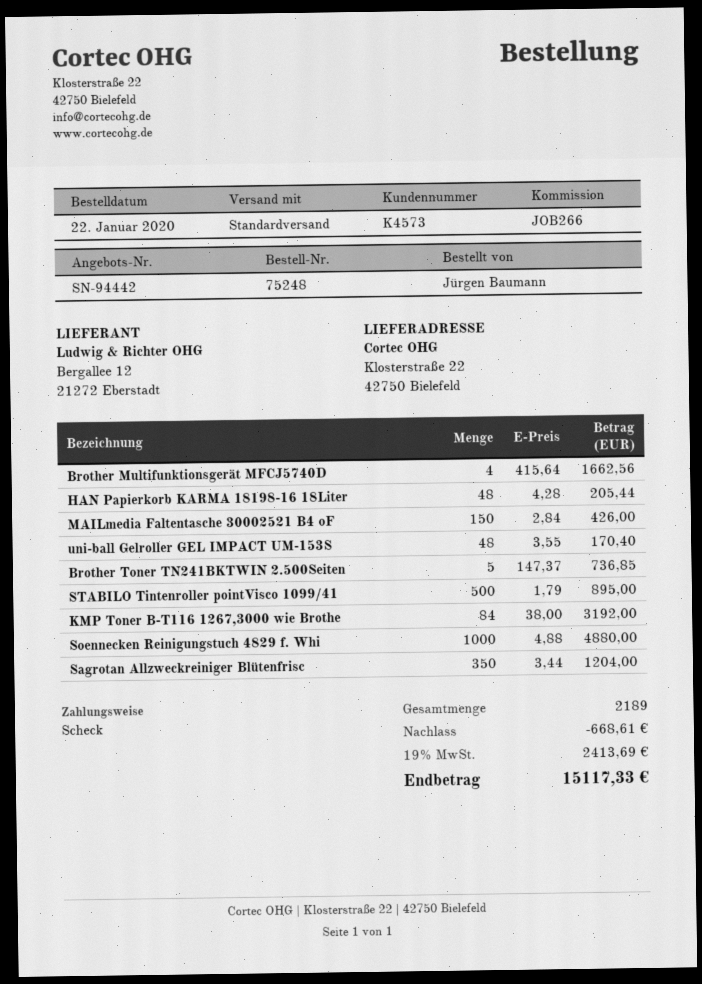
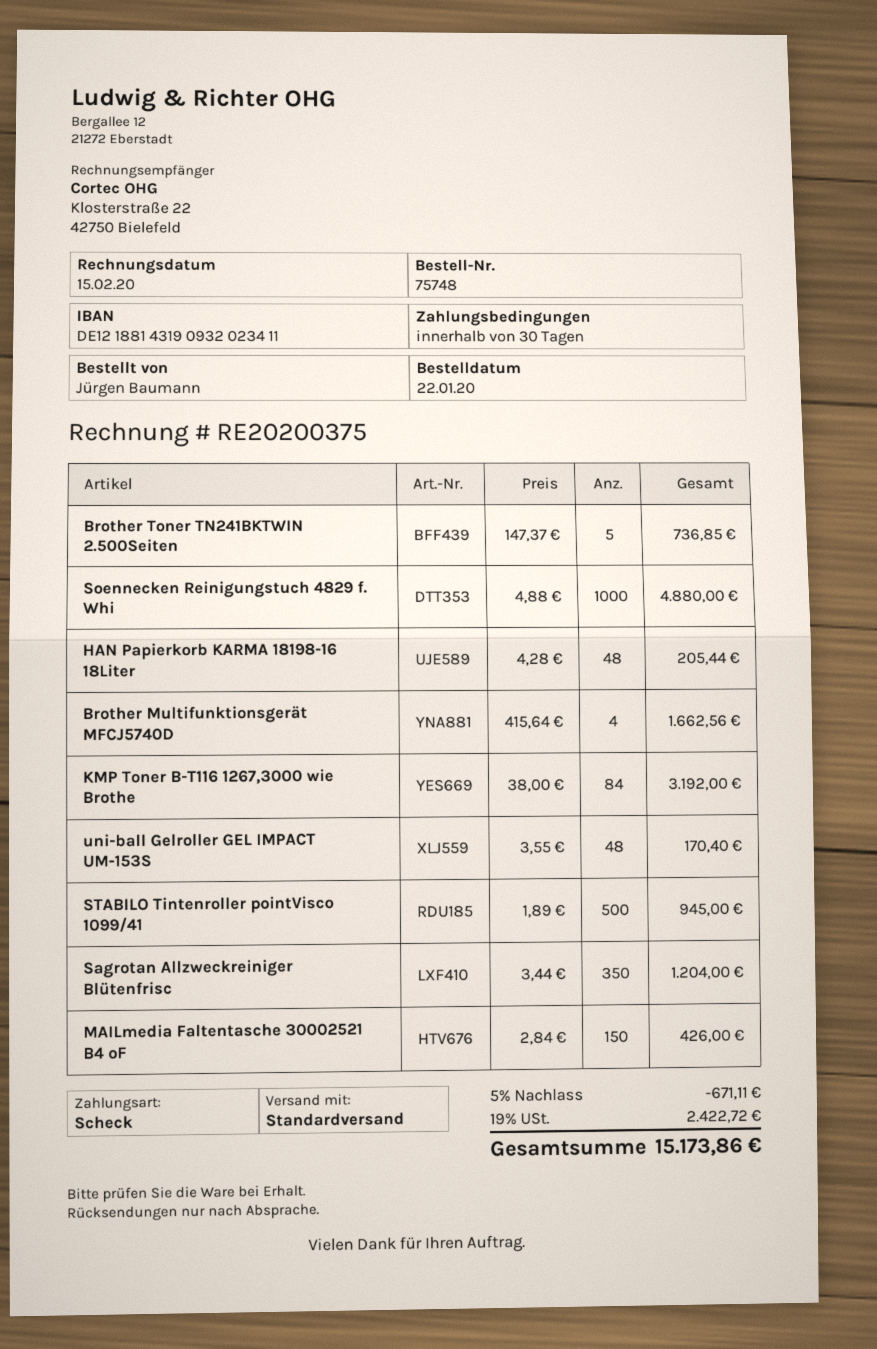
order number: 75248 -> 75748
STABILO Tintenroller pointVisco 1099/41: 500 x 1.79 = 895.00 -> 500 x 1.89 = 945.00
discount: 668.61 -> 671.11
tax: 19% = 2413.69 -> 19% = 2422.72
total: 15117.33 -> 15173.86

